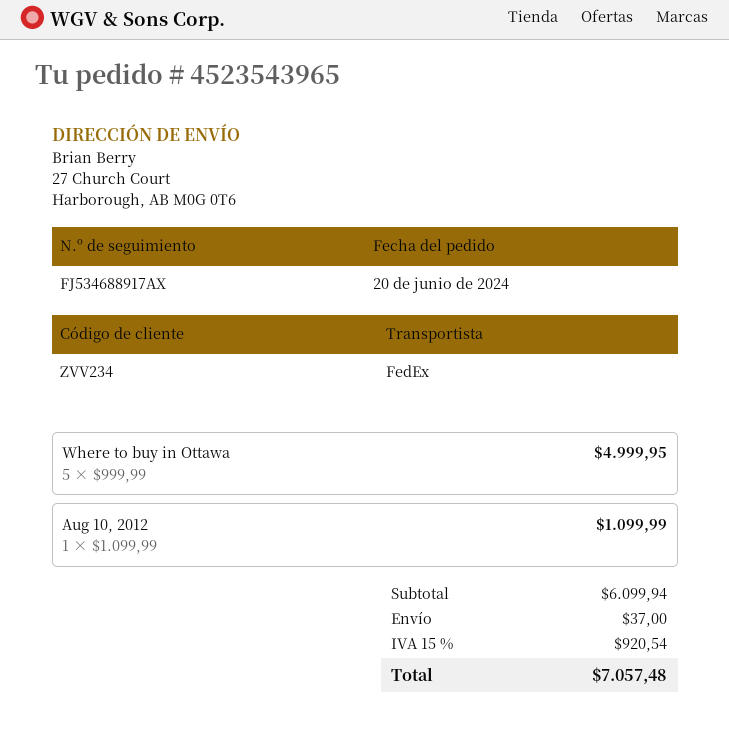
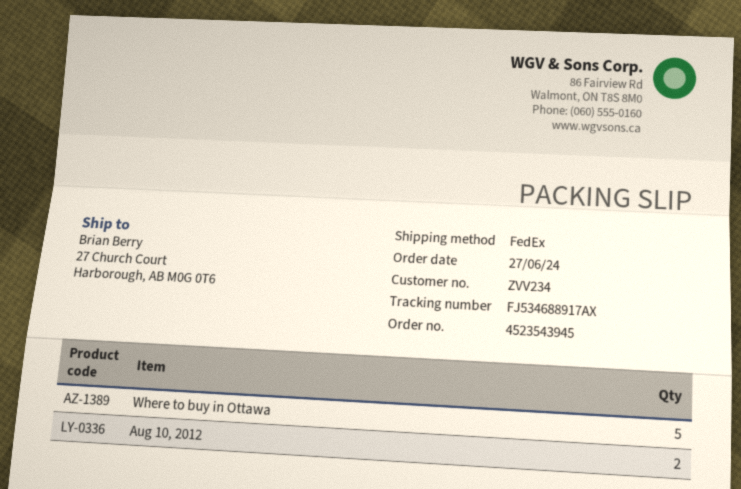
order number: 4523543965 -> 4523543945
order date: 2024-06-20 -> 2024-06-27
Aug 10, 2012: 1 -> 2

